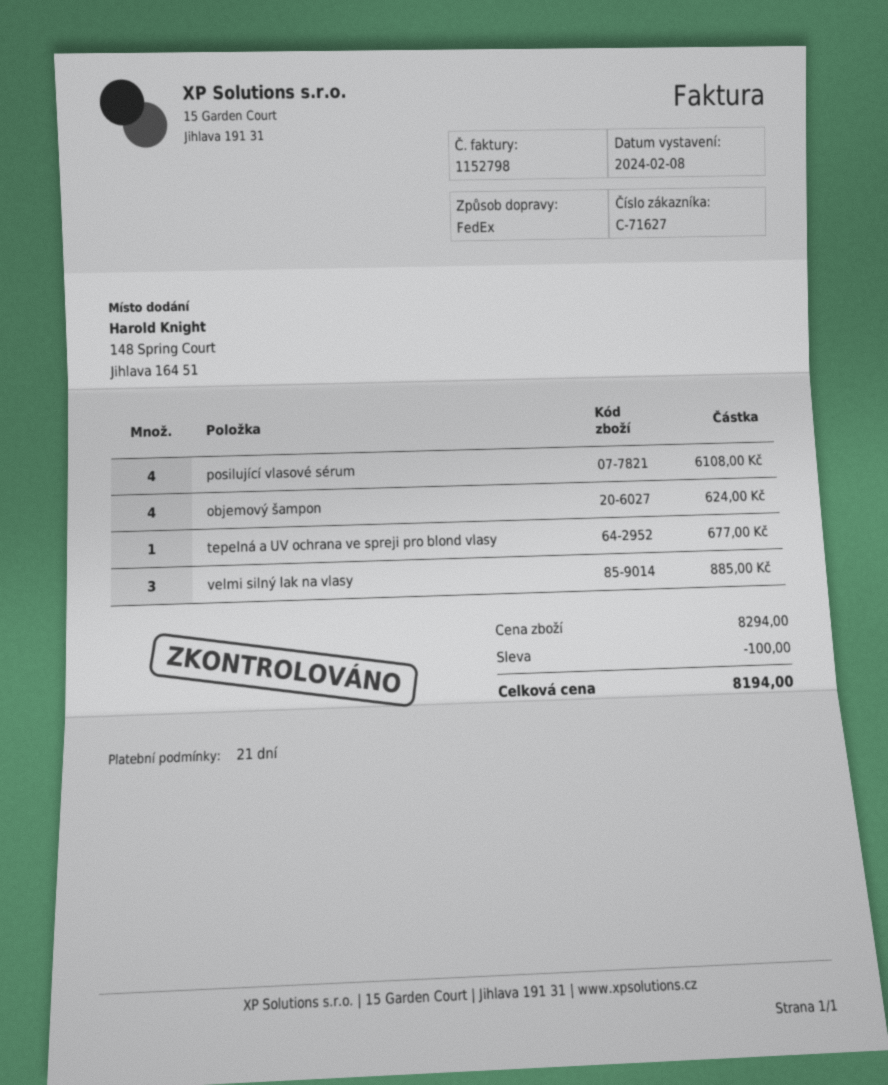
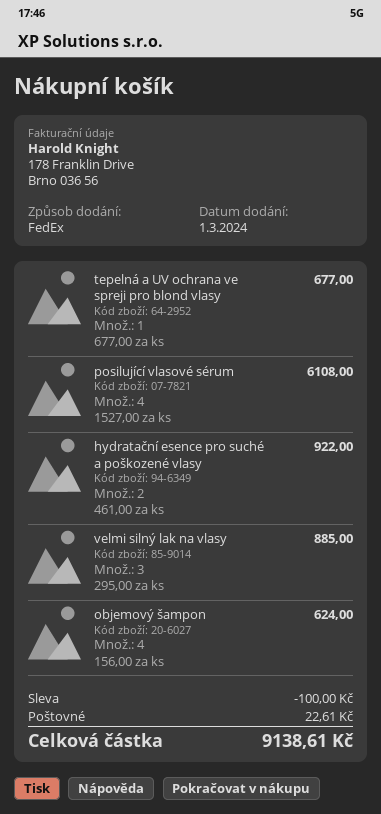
hydratační esence pro suché a poškozené vlasy: none -> 2 for 922.00
shipping: none -> 22.61
total: 8194.00 -> 9138.61

